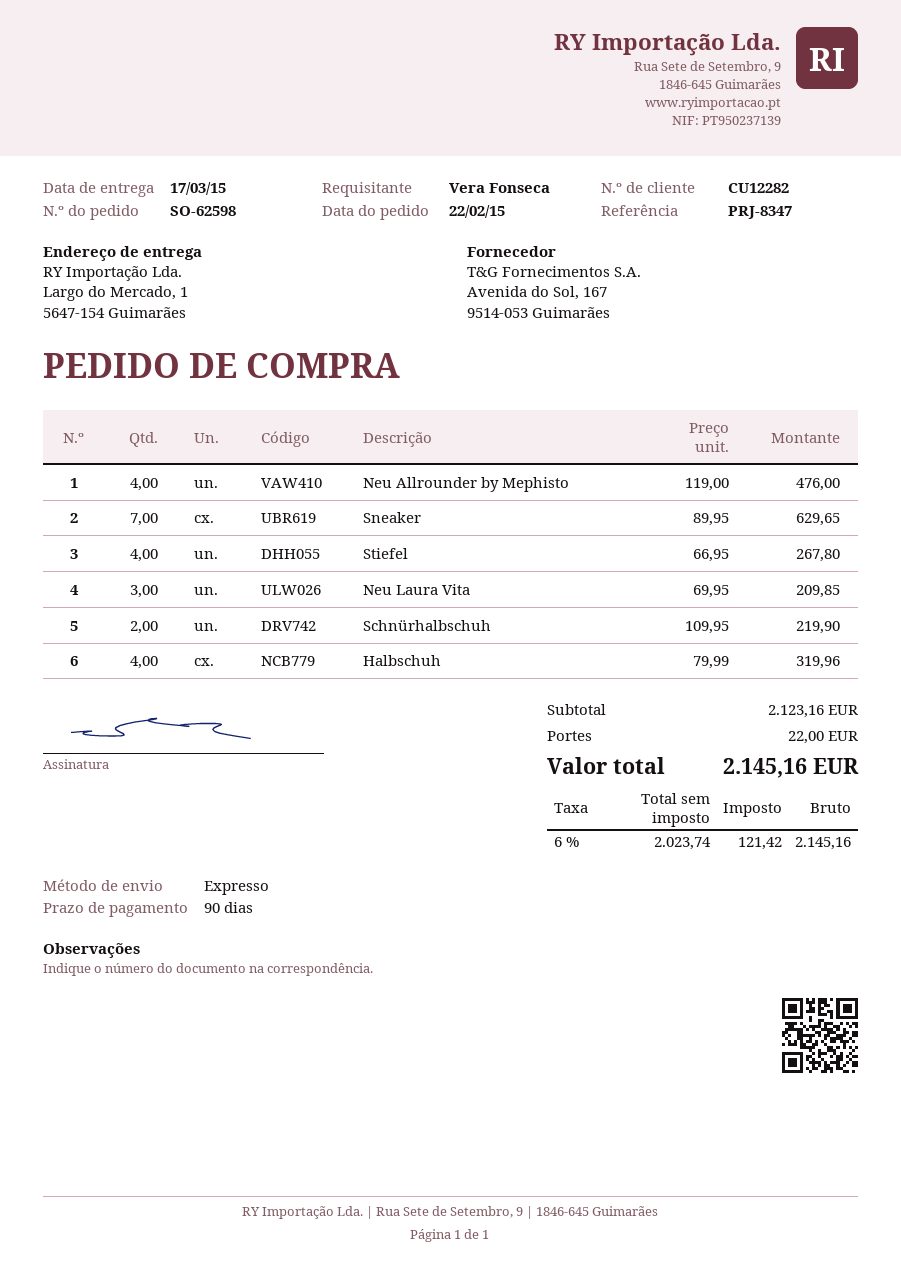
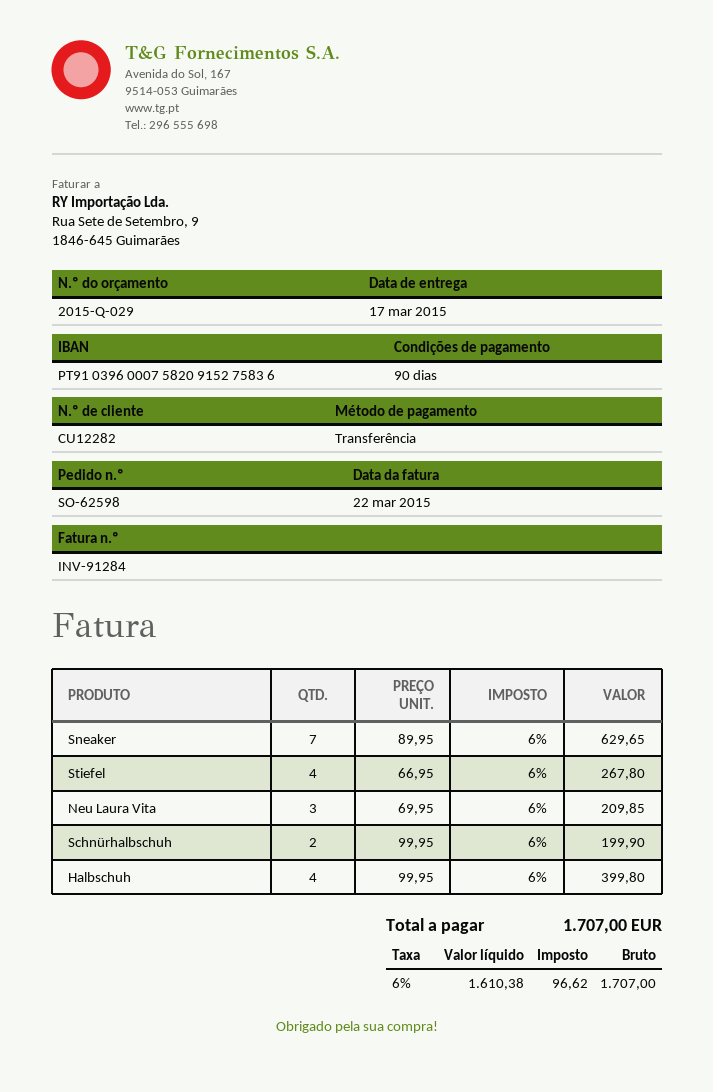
Neu Allrounder by Mephisto: 4 x 119.00 = 476.00 -> none
Schnürhalbschuh: 2 x 109.95 = 219.90 -> 2 x 99.95 = 199.90
Halbschuh: 4 x 79.99 = 319.96 -> 4 x 99.95 = 399.80
shipping: 22.00 -> none
net: 2023.74 -> 1610.38
tax: 6% = 121.42 -> 6% = 96.62
total: 2145.16 -> 1707.00

